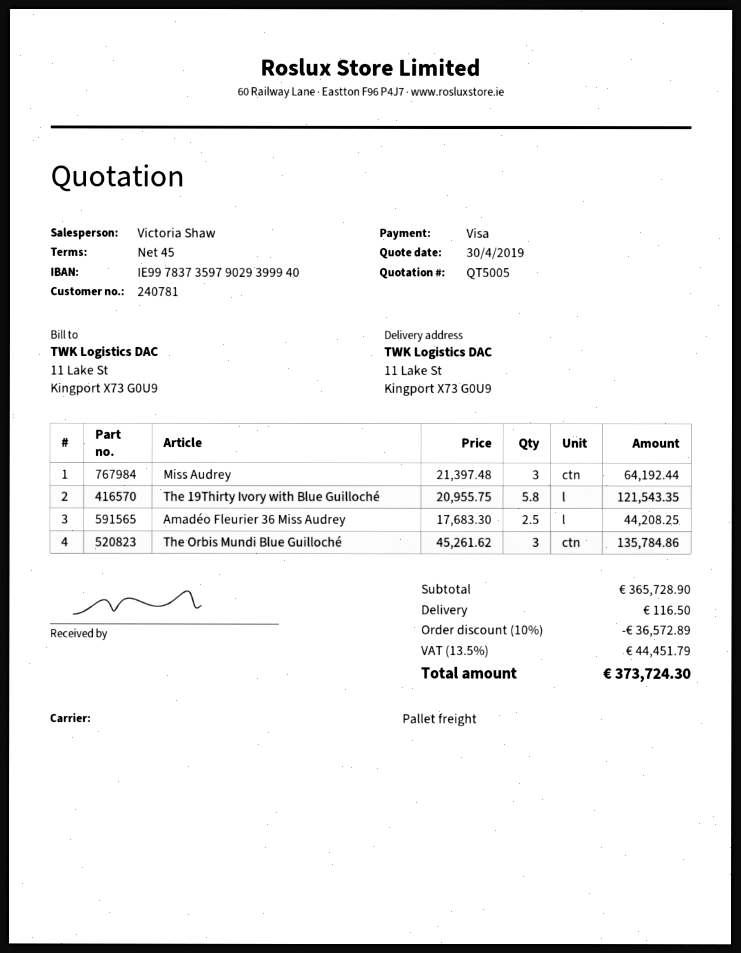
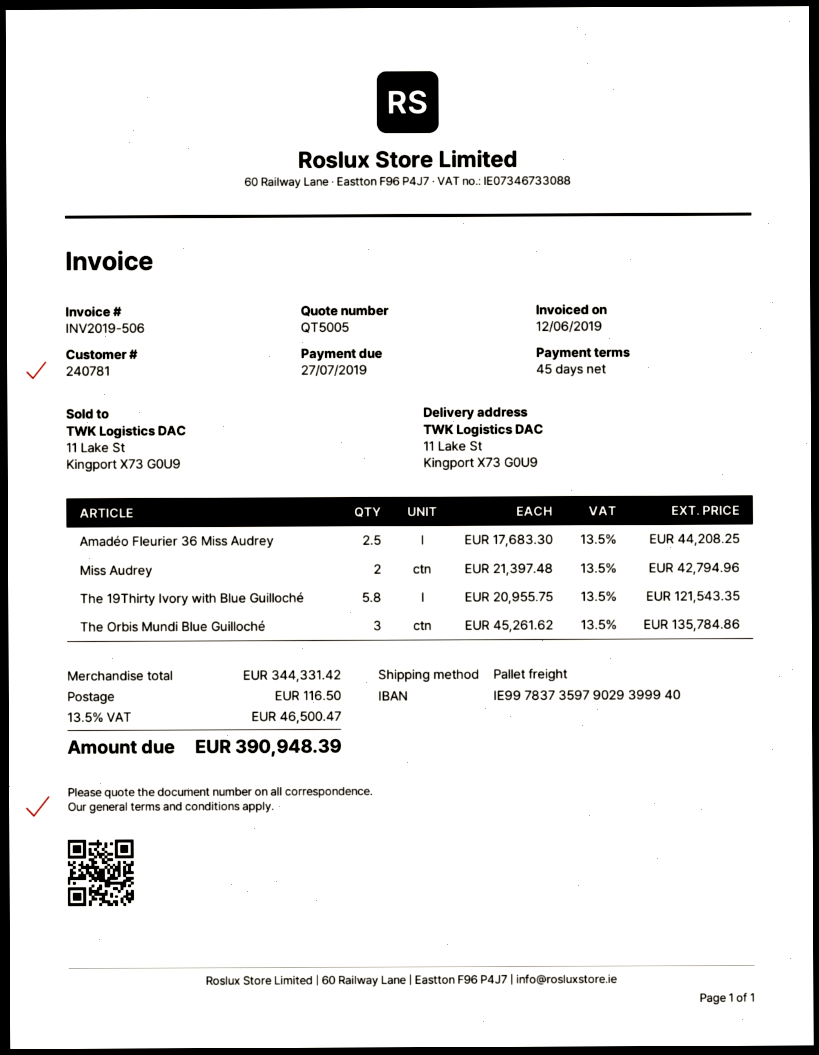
Miss Audrey: 3 x 21397.48 = 64192.44 -> 2 x 21397.48 = 42794.96
subtotal: 365728.90 -> 344331.42
discount: 10% = 36572.89 -> none
tax: 13.5% = 44451.79 -> 13.5% = 46500.47
total: 373724.30 -> 390948.39

